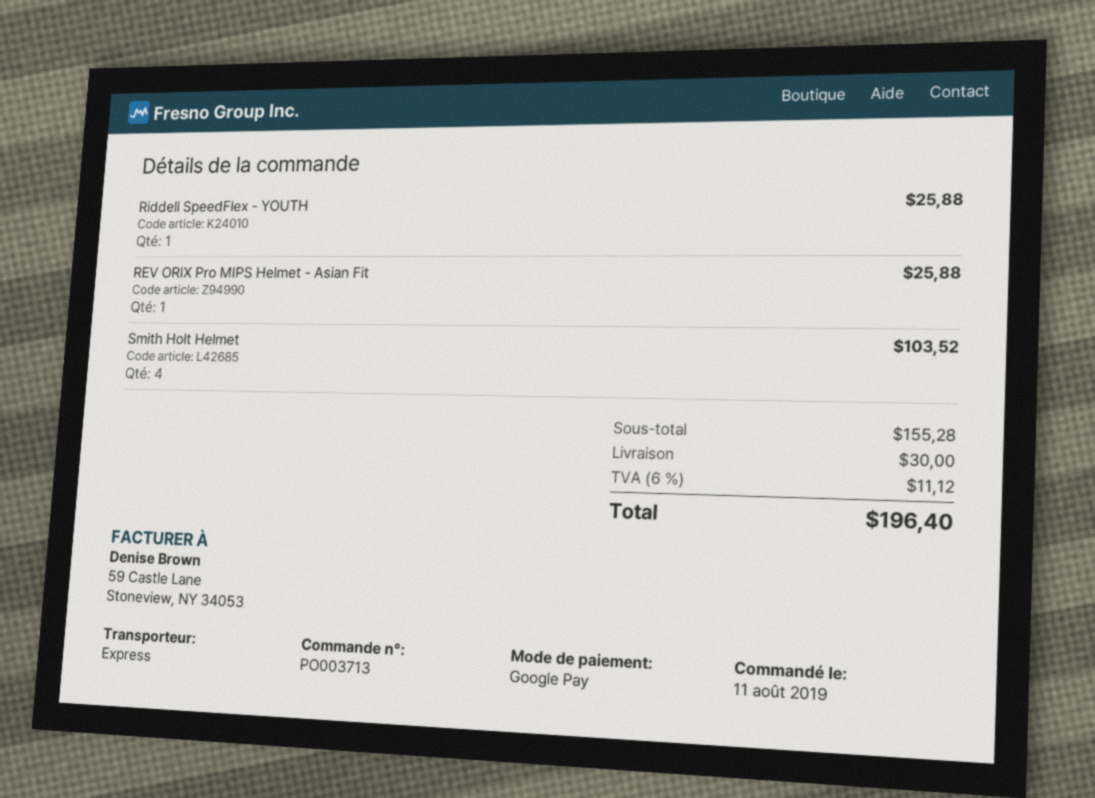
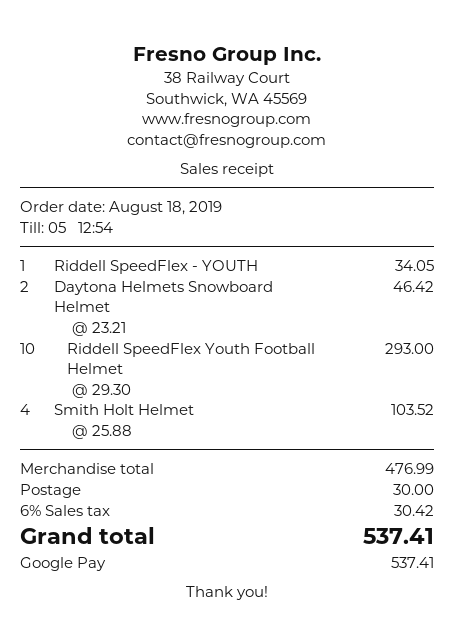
order date: 2019-08-11 -> 2019-08-18
Riddell SpeedFlex - YOUTH: 1 for 25.88 -> 1 for 34.05
REV ORIX Pro MIPS Helmet - Asian Fit: 1 for 25.88 -> none
Daytona Helmets Snowboard Helmet: none -> 2 for 46.42
Riddell SpeedFlex Youth Football Helmet: none -> 10 for 293.00
subtotal: 155.28 -> 476.99
tax: 6% = 11.12 -> 6% = 30.42
total: 196.40 -> 537.41

